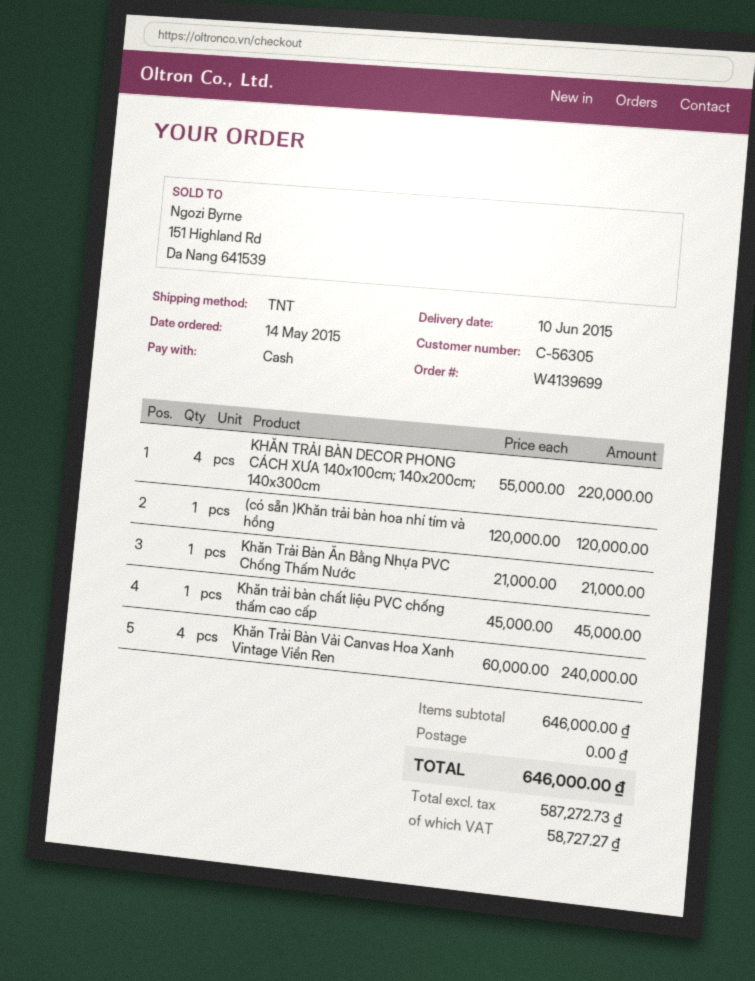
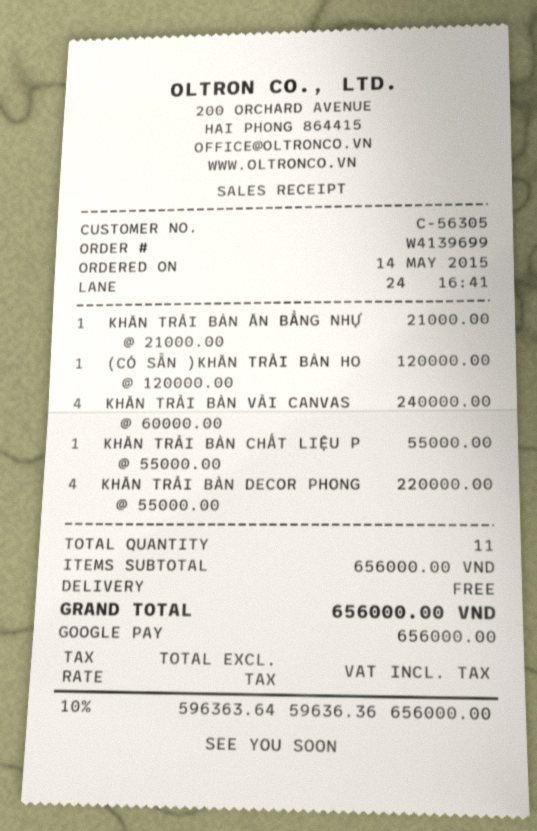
payment method: cash -> Google Pay
Khăn trải bàn chất liệu PVC chống thấm cao cấp: 1 x 45000.00 = 45000.00 -> 1 x 55000.00 = 55000.00
subtotal: 646000.00 -> 656000.00
net: 587272.73 -> 596363.64
tax: 58727.27 -> 59636.36
total: 646000.00 -> 656000.00

